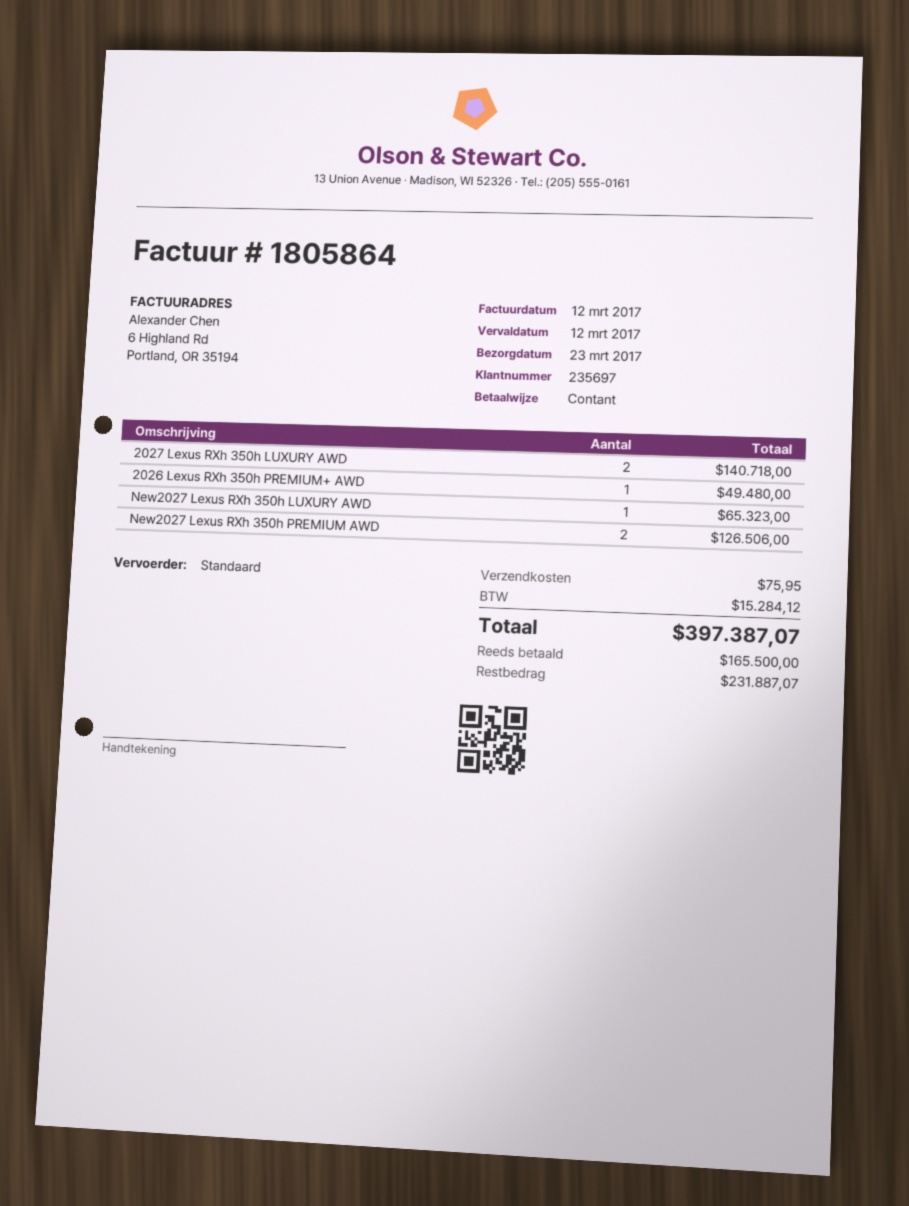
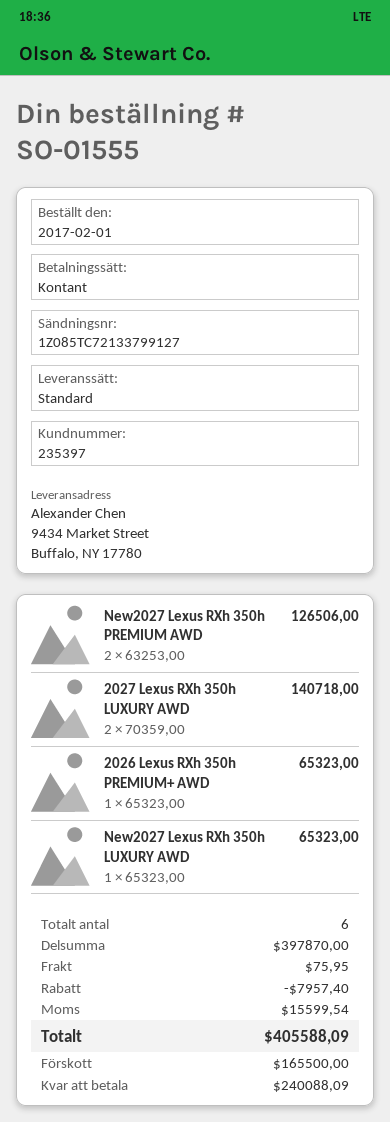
customer number: 235697 -> 235397
2026 Lexus RXh 350h PREMIUM+ AWD: 1 for 49480.00 -> 1 for 65323.00
discount: none -> 7957.40
tax: 15284.12 -> 15599.54
total: 397387.07 -> 405588.09
balance: 231887.07 -> 240088.09

